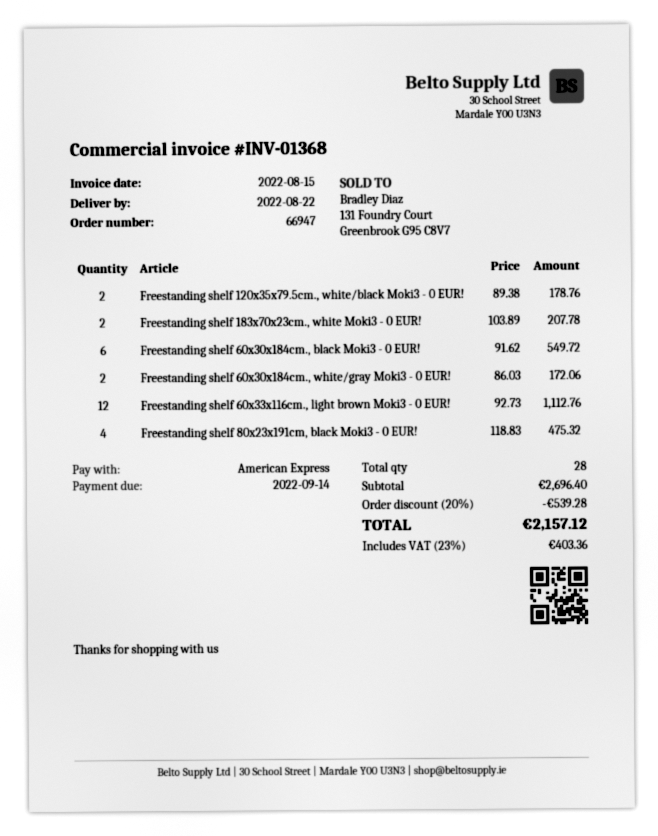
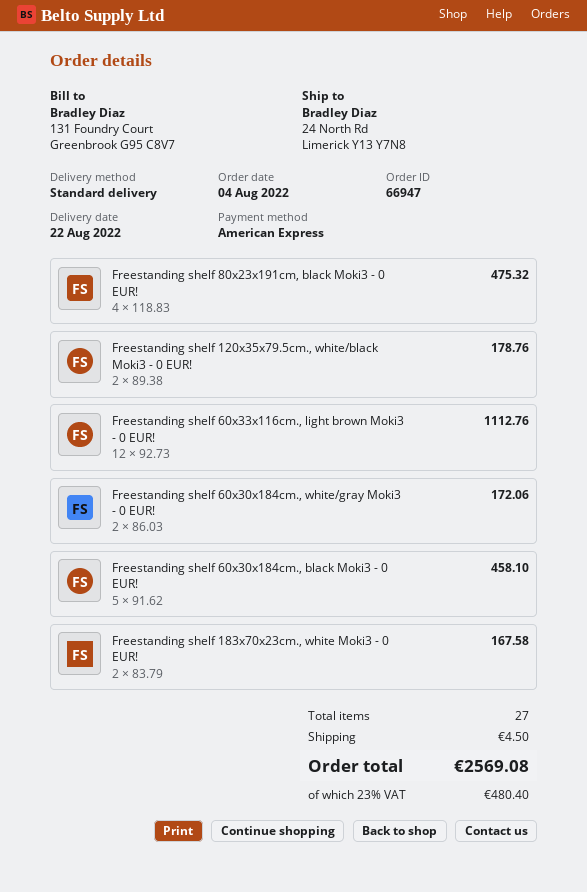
Freestanding shelf 183x70x23cm., white Moki3 - 0 EUR!: 2 x 103.89 = 207.78 -> 2 x 83.79 = 167.58
Freestanding shelf 60x30x184cm., black Moki3 - 0 EUR!: 6 x 91.62 = 549.72 -> 5 x 91.62 = 458.10
total quantity: 28 -> 27
discount: 20% = 539.28 -> none
shipping: none -> 4.50
tax: 23% = 403.36 -> 23% = 480.40
total: 2157.12 -> 2569.08

